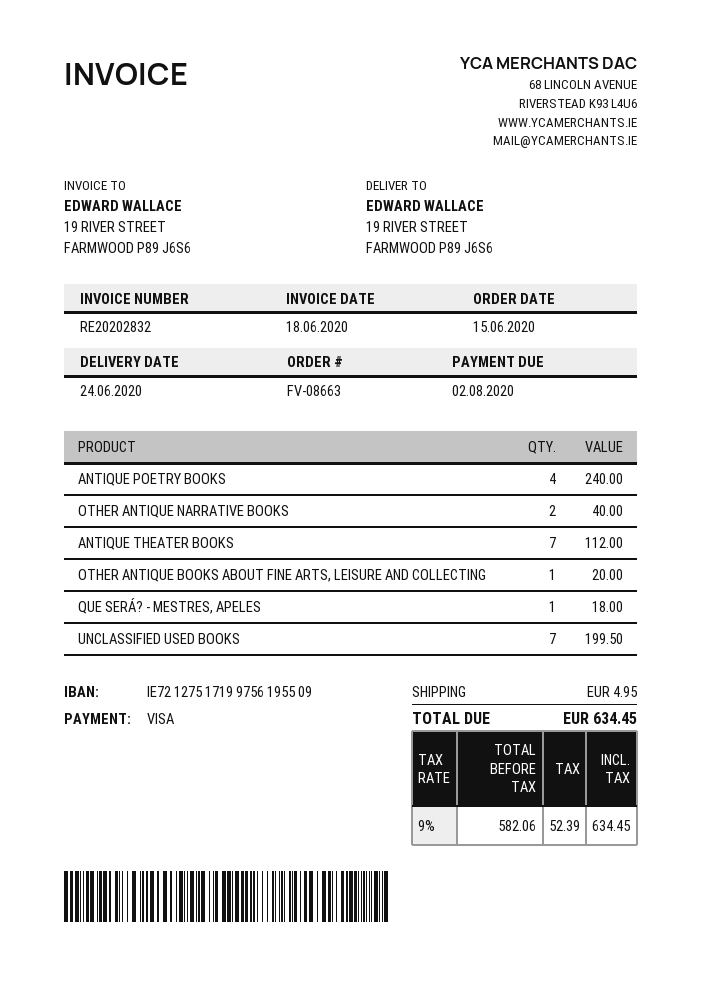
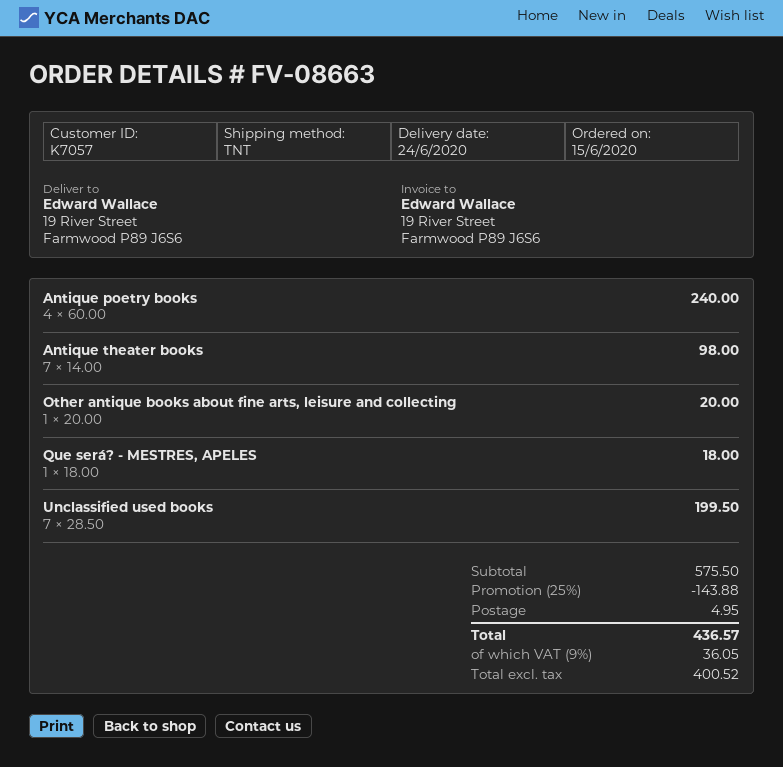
OTHER ANTIQUE NARRATIVE BOOKS: 2 for 40.00 -> none
ANTIQUE THEATER BOOKS: 7 for 112.00 -> 7 for 98.00
discount: none -> 25% = 143.88
net: 582.06 -> 400.52
tax: 9% = 52.39 -> 9% = 36.05
total: 634.45 -> 436.57

